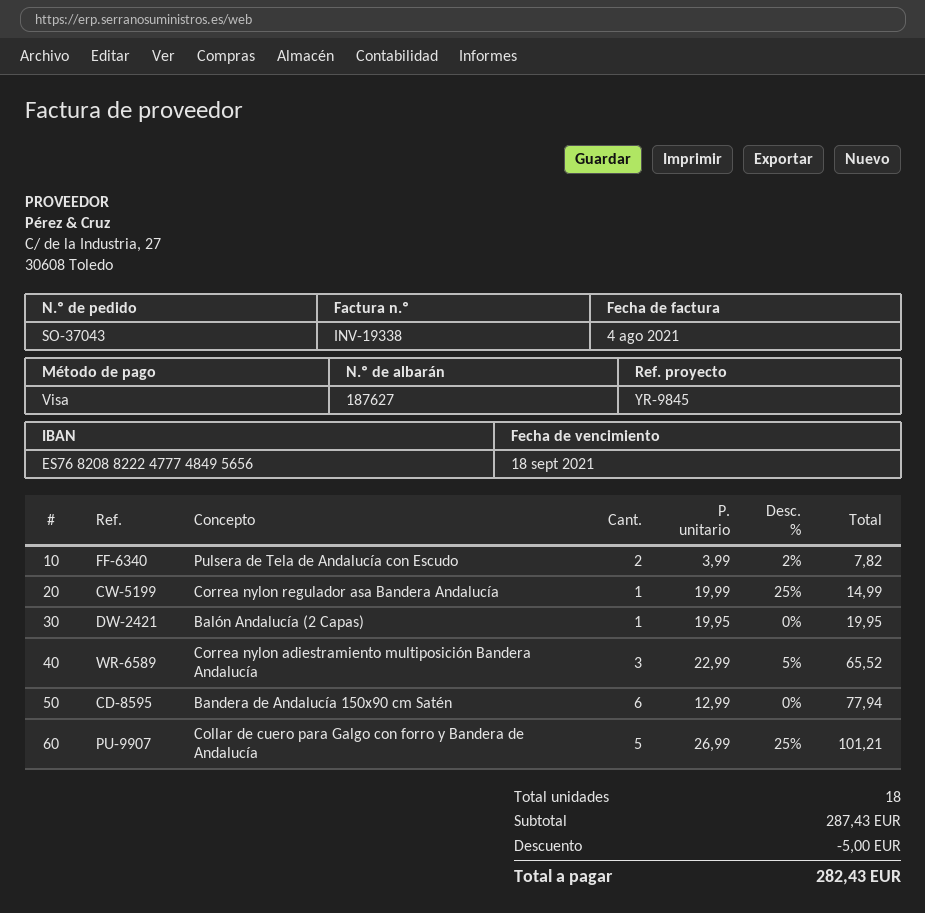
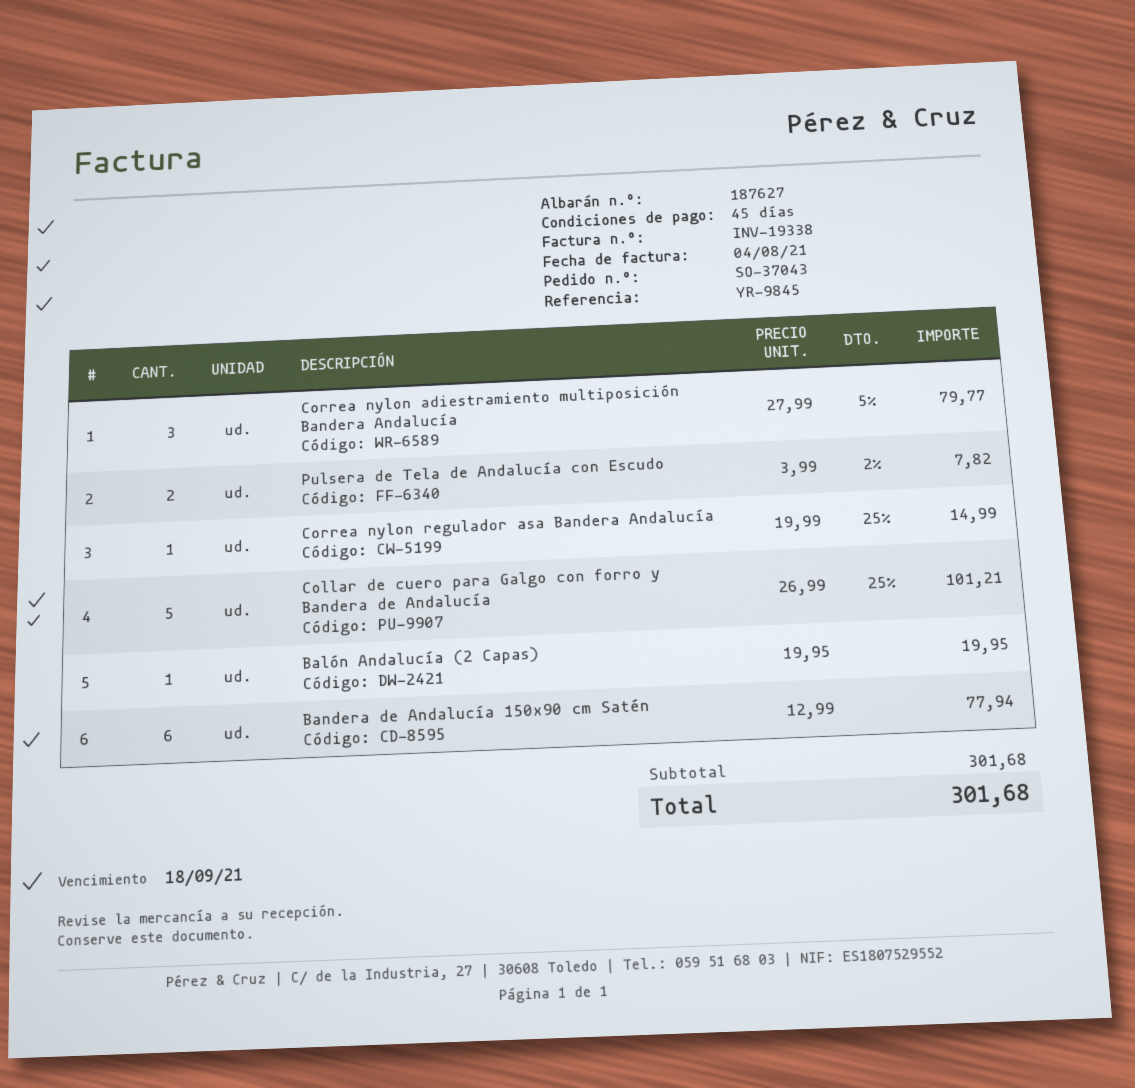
Correa nylon adiestramiento multiposición Bandera Andalucía: 3 x 22.99 - 5% = 65.52 -> 3 x 27.99 - 5% = 79.77
subtotal: 287.43 -> 301.68
discount: 5.00 -> none
total: 282.43 -> 301.68

